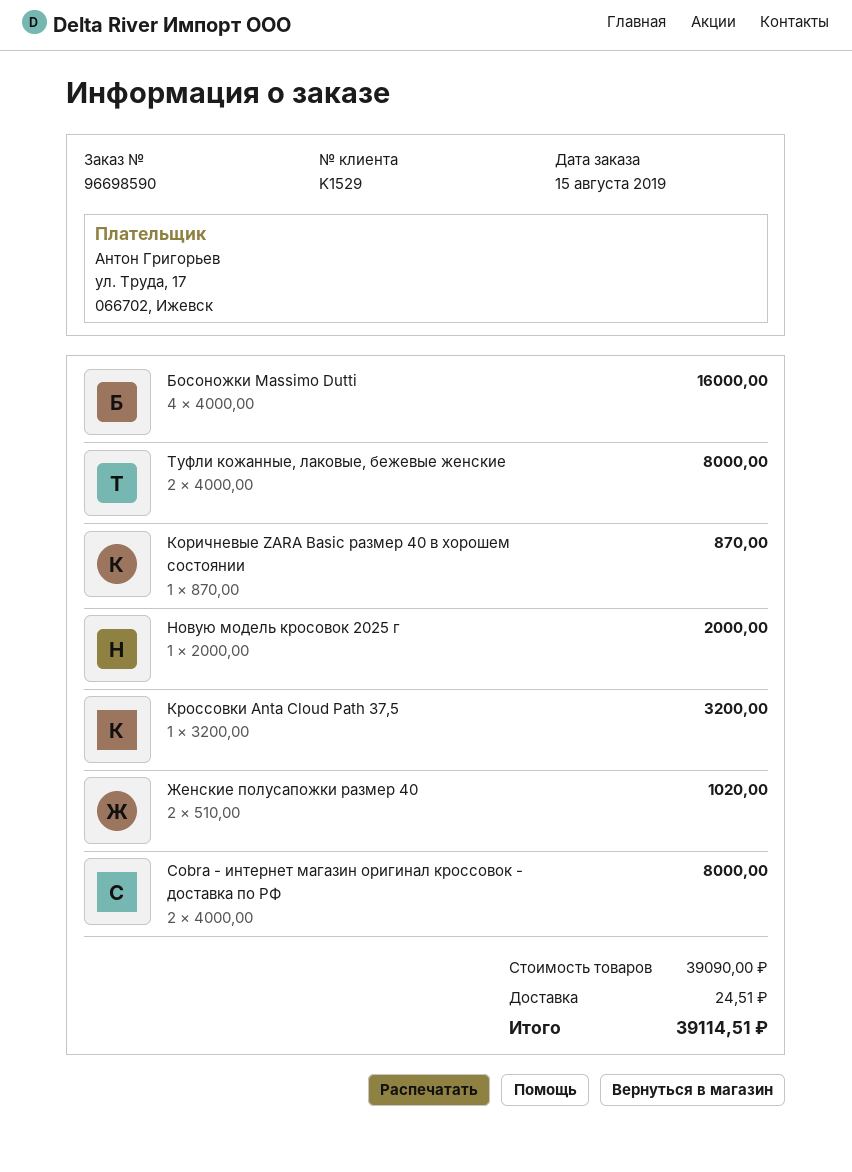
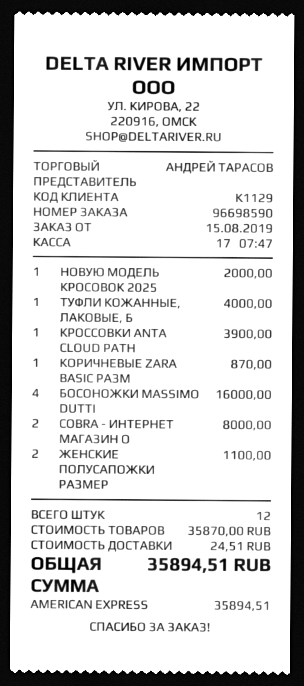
customer number: K1529 -> K1129
Туфли кожанные, лаковые, бежевые женские: 2 for 8000.00 -> 1 for 4000.00
Кроссовки Anta Cloud Path 37,5: 1 for 3200.00 -> 1 for 3900.00
Женские полусапожки размер 40: 2 for 1020.00 -> 2 for 1100.00
subtotal: 39090.00 -> 35870.00
total: 39114.51 -> 35894.51

